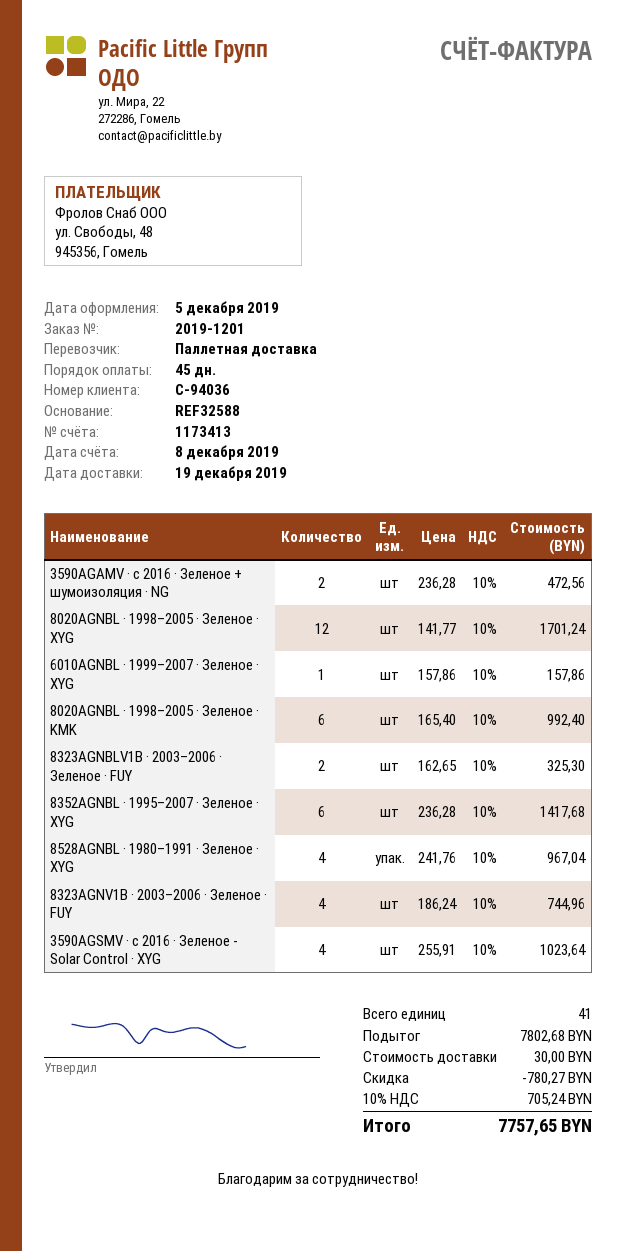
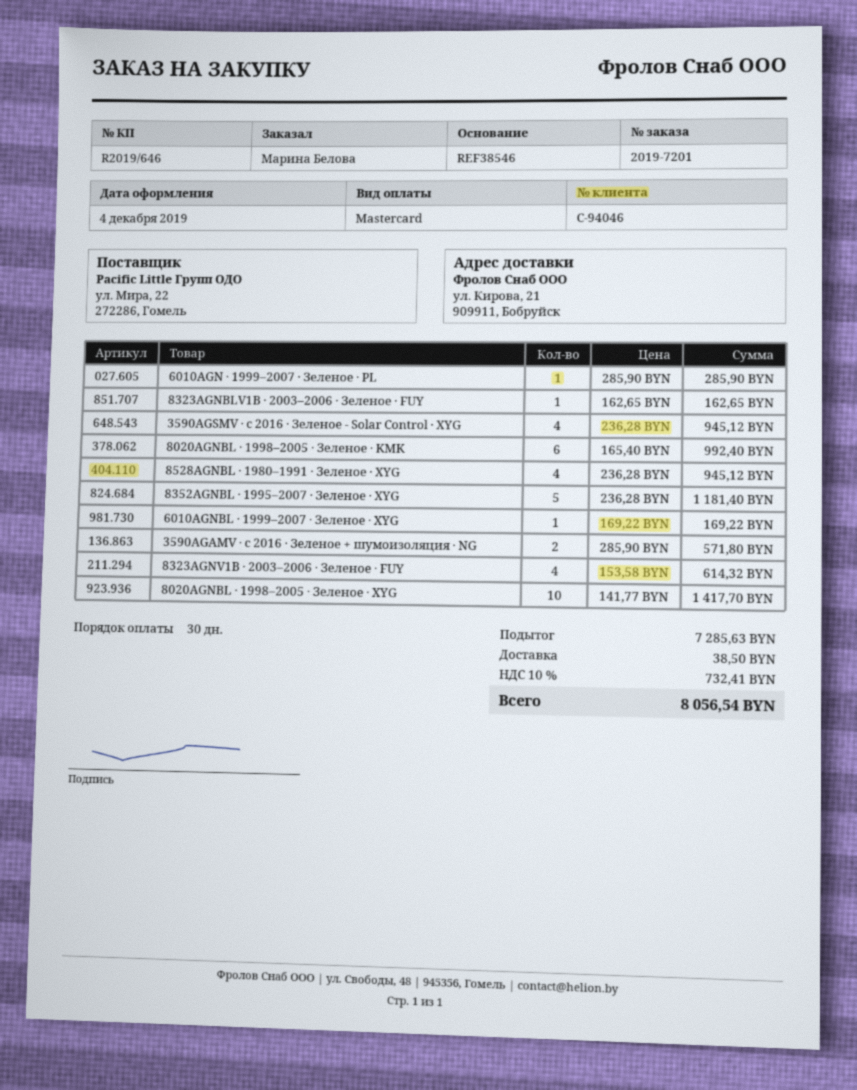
order number: 2019-1201 -> 2019-7201
order date: 2019-12-05 -> 2019-12-04
payment terms: 45 days -> 30 days
customer number: C-94036 -> C-94046
reference: REF32588 -> REF38546
3590AGAMV · с 2016 · Зеленое + шумоизоляция · NG: 2 x 236.28 = 472.56 -> 2 x 285.90 = 571.80
8020AGNBL · 1998–2005 · Зеленое · XYG: 12 x 141.77 = 1701.24 -> 10 x 141.77 = 1417.70
6010AGNBL · 1999–2007 · Зеленое · XYG: 1 x 157.86 = 157.86 -> 1 x 169.22 = 169.22
8323AGNBLV1B · 2003–2006 · Зеленое · FUY: 2 x 162.65 = 325.30 -> 1 x 162.65 = 162.65
8352AGNBL · 1995–2007 · Зеленое · XYG: 6 x 236.28 = 1417.68 -> 5 x 236.28 = 1181.40
8528AGNBL · 1980–1991 · Зеленое · XYG: 4 x 241.76 = 967.04 -> 4 x 236.28 = 945.12
8323AGNV1B · 2003–2006 · Зеленое · FUY: 4 x 186.24 = 744.96 -> 4 x 153.58 = 614.32
3590AGSMV · с 2016 · Зеленое - Solar Control · XYG: 4 x 255.91 = 1023.64 -> 4 x 236.28 = 945.12
6010AGN · 1999–2007 · Зеленое · PL: none -> 1 x 285.90 = 285.90
subtotal: 7802.68 -> 7285.63
discount: 780.27 -> none
shipping: 30.00 -> 38.50
tax: 10% = 705.24 -> 10% = 732.41
total: 7757.65 -> 8056.54

